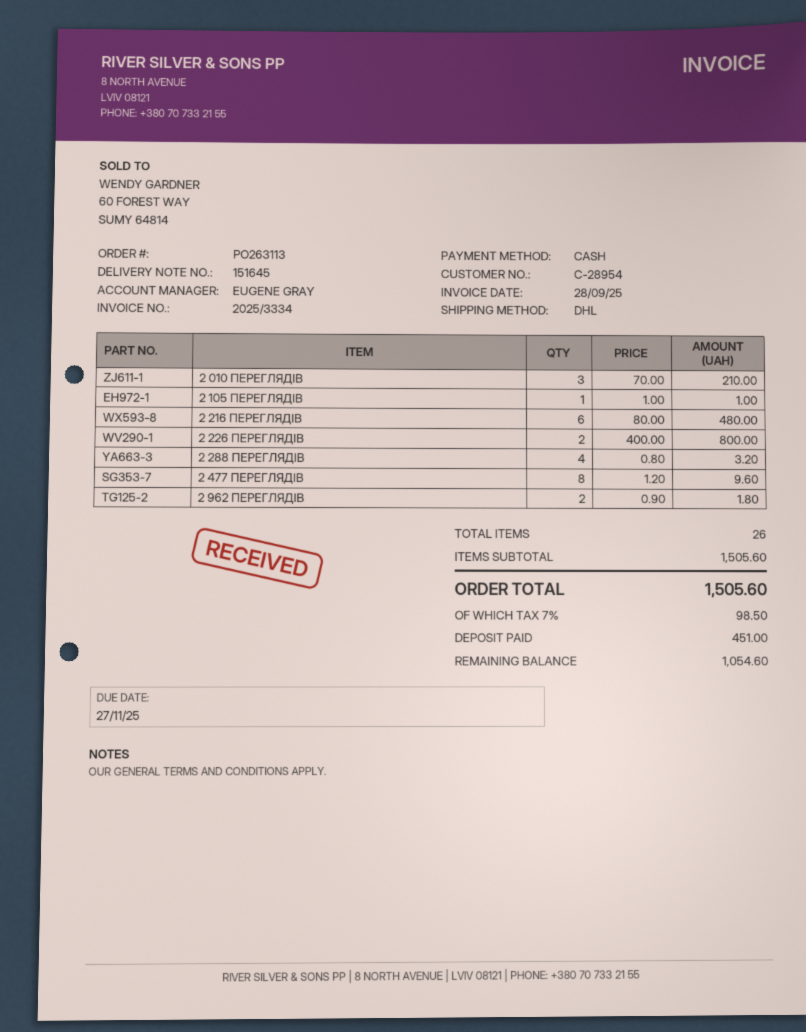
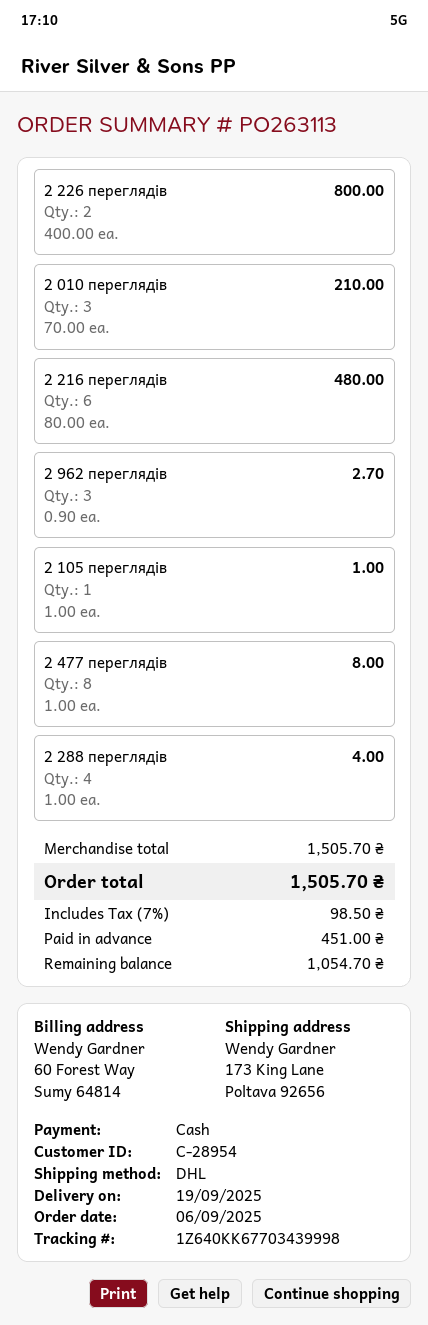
2 288 ПЕРЕГЛЯДІВ: 4 x 0.80 = 3.20 -> 4 x 1.00 = 4.00
2 477 ПЕРЕГЛЯДІВ: 8 x 1.20 = 9.60 -> 8 x 1.00 = 8.00
2 962 ПЕРЕГЛЯДІВ: 2 x 0.90 = 1.80 -> 3 x 0.90 = 2.70
subtotal: 1505.60 -> 1505.70
total: 1505.60 -> 1505.70
balance: 1054.60 -> 1054.70

